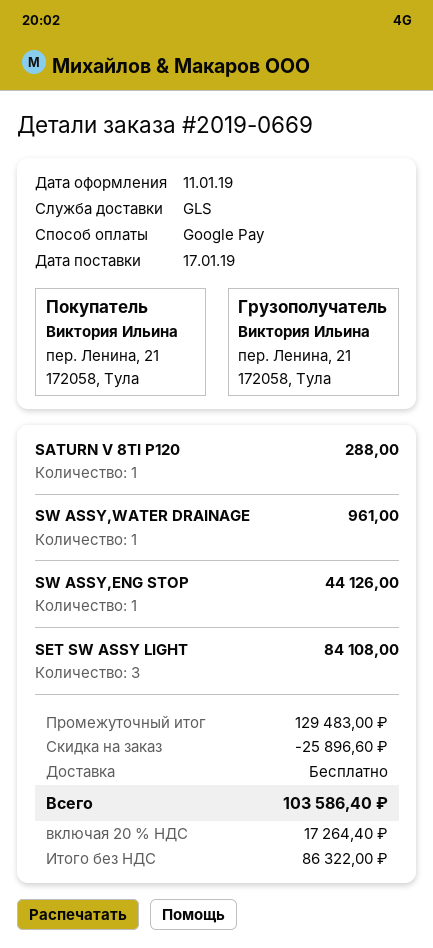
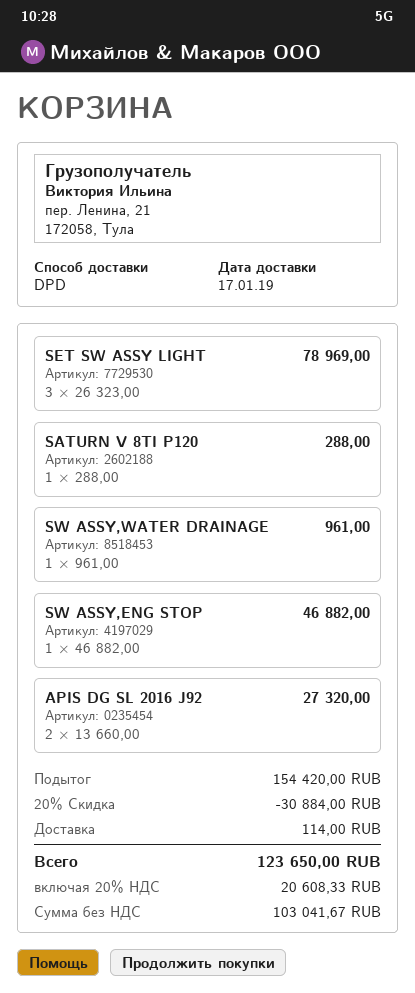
shipping method: GLS -> DPD
SW ASSY,ENG STOP: 1 for 44126.00 -> 1 for 46882.00
SET SW ASSY LIGHT: 3 for 84108.00 -> 3 for 78969.00
APIS DG SL 2016 J92: none -> 2 for 27320.00
subtotal: 129483.00 -> 154420.00
discount: 25896.60 -> 30884.00
shipping: 0.00 -> 114.00
net: 86322.00 -> 103041.67
tax: 20% = 17264.40 -> 20% = 20608.33
total: 103586.40 -> 123650.00

